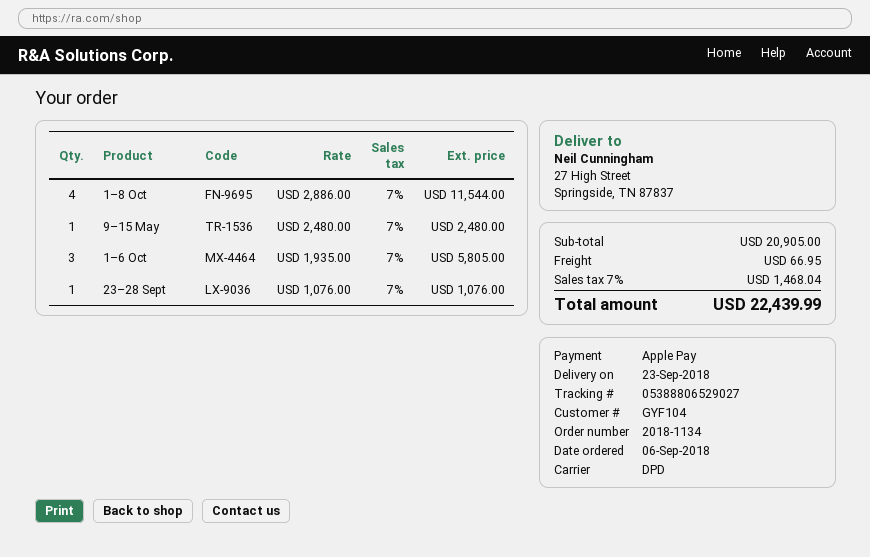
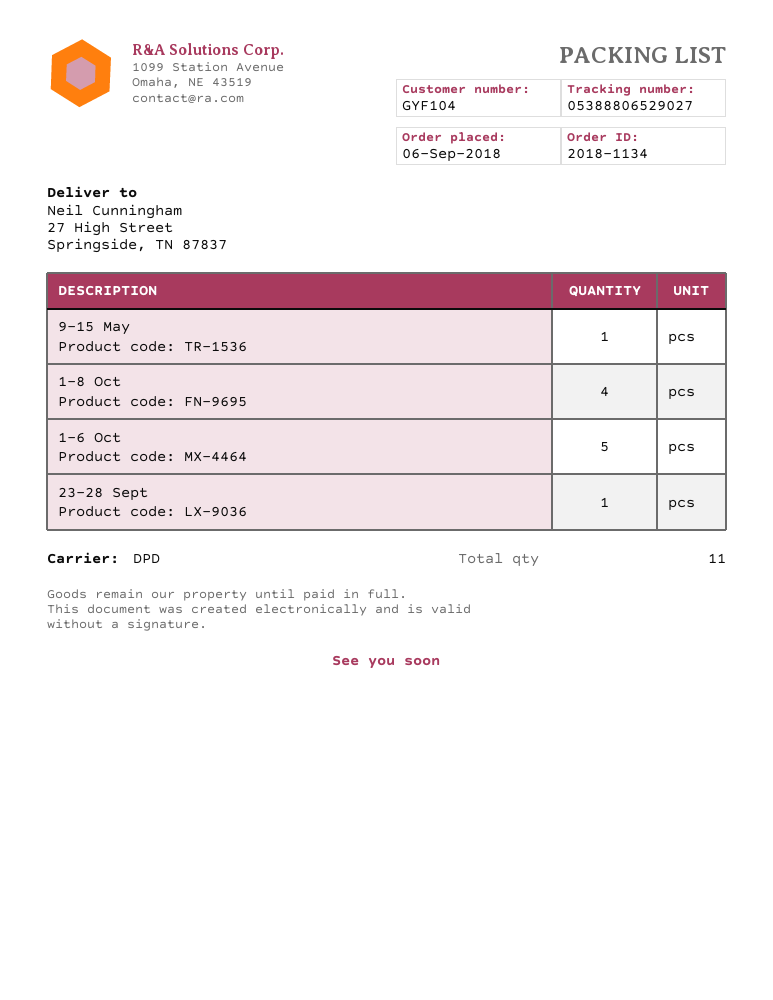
1–6 Oct: 3 -> 5

